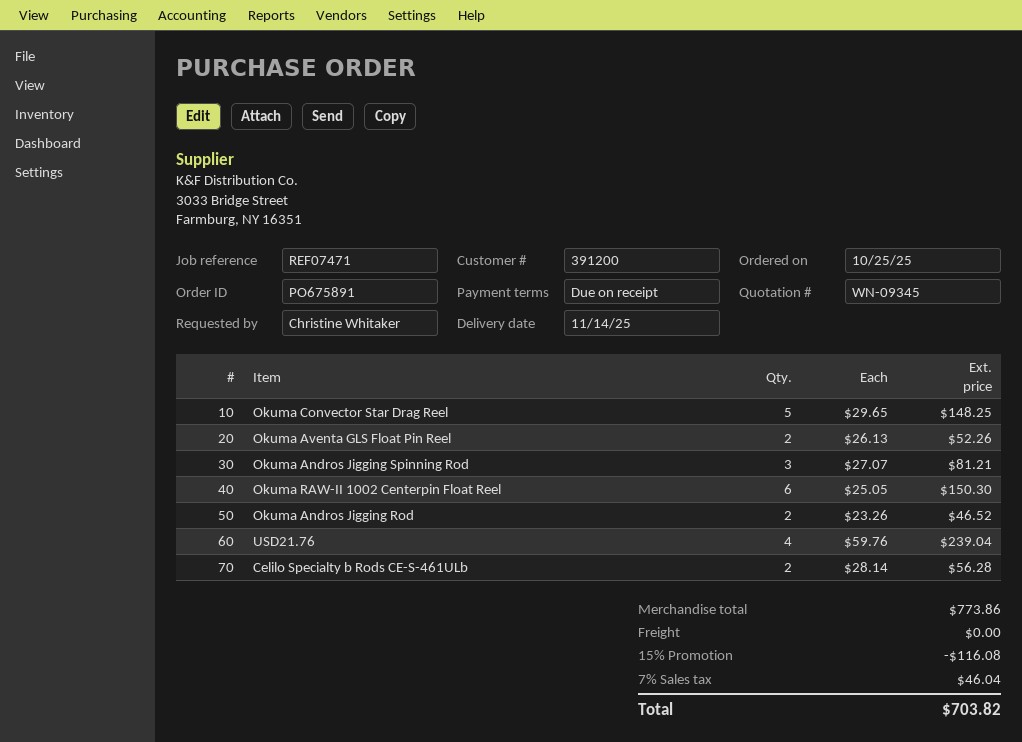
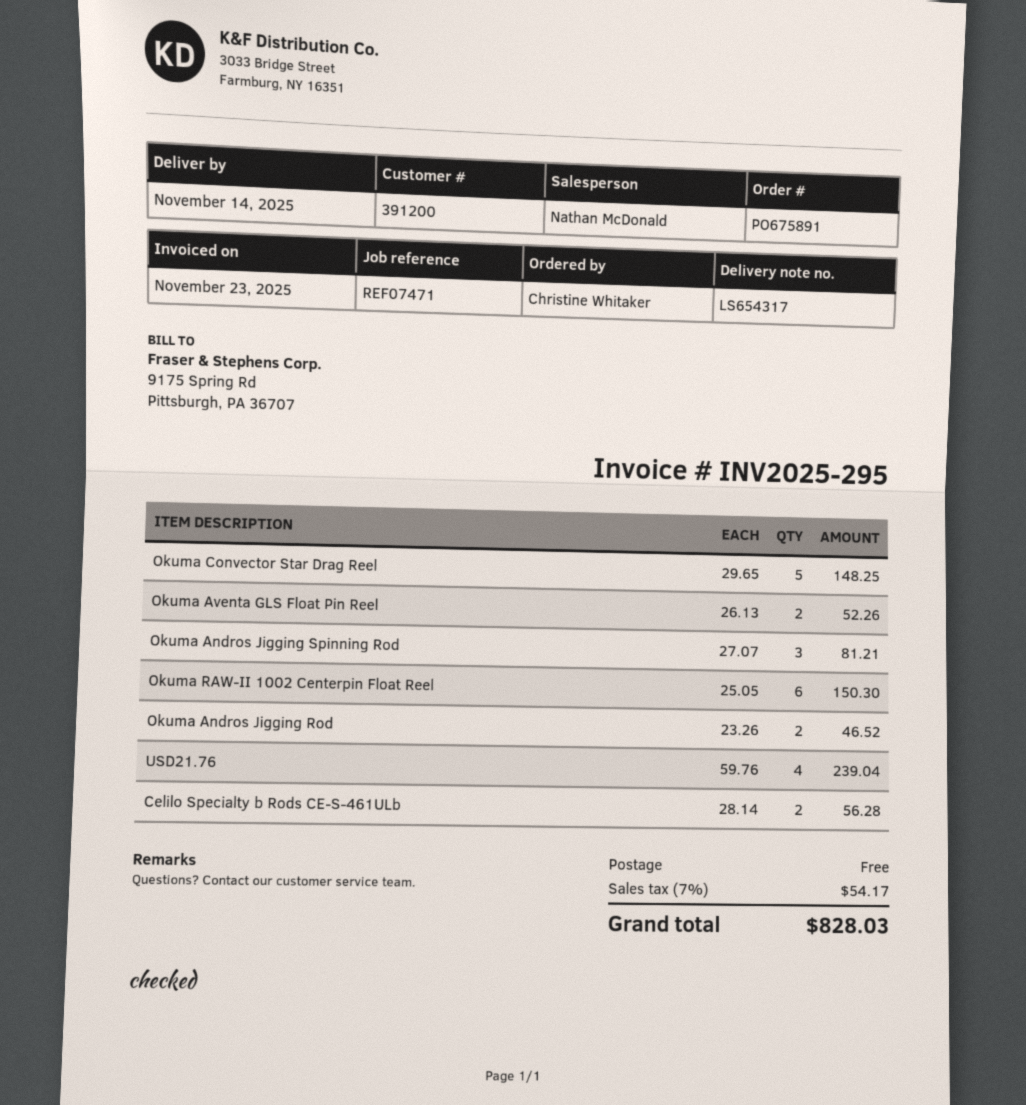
discount: 15% = 116.08 -> none
tax: 7% = 46.04 -> 7% = 54.17
total: 703.82 -> 828.03

